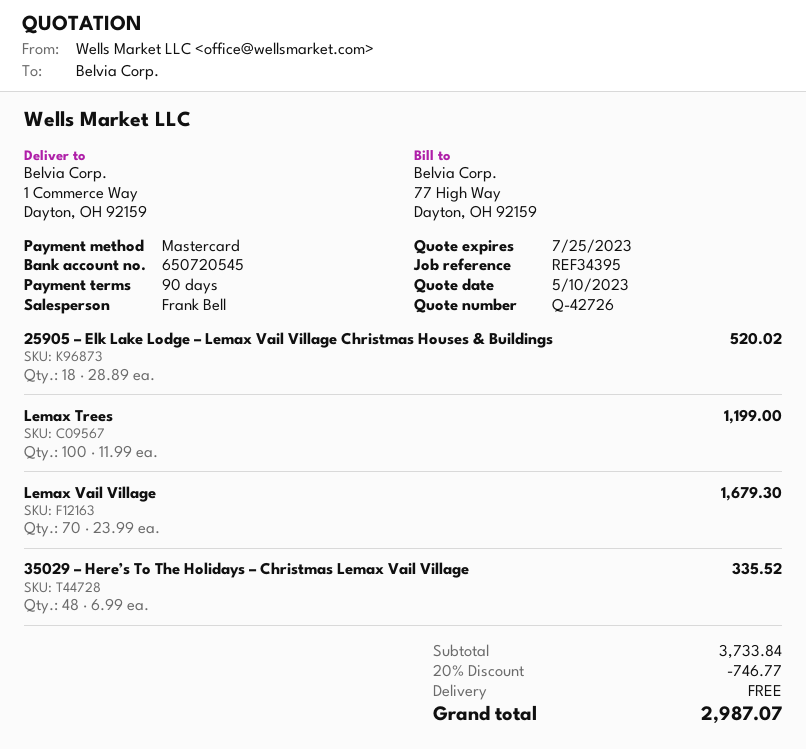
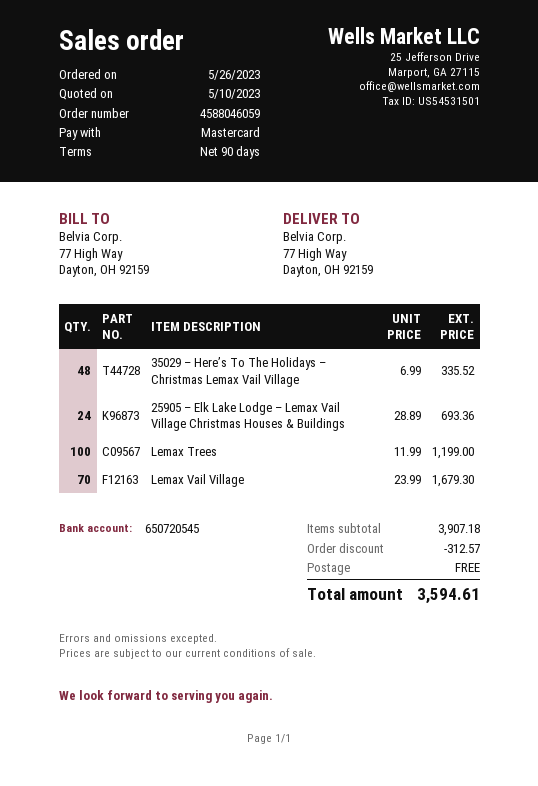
ship to: 1 Commerce Way, Dayton, OH 92159 -> 77 High Way, Dayton, OH 92159
25905 – Elk Lake Lodge – Lemax Vail Village Christmas Houses & Buildings: 18 x 28.89 = 520.02 -> 24 x 28.89 = 693.36
subtotal: 3733.84 -> 3907.18
discount: 746.77 -> 312.57
total: 2987.07 -> 3594.61

